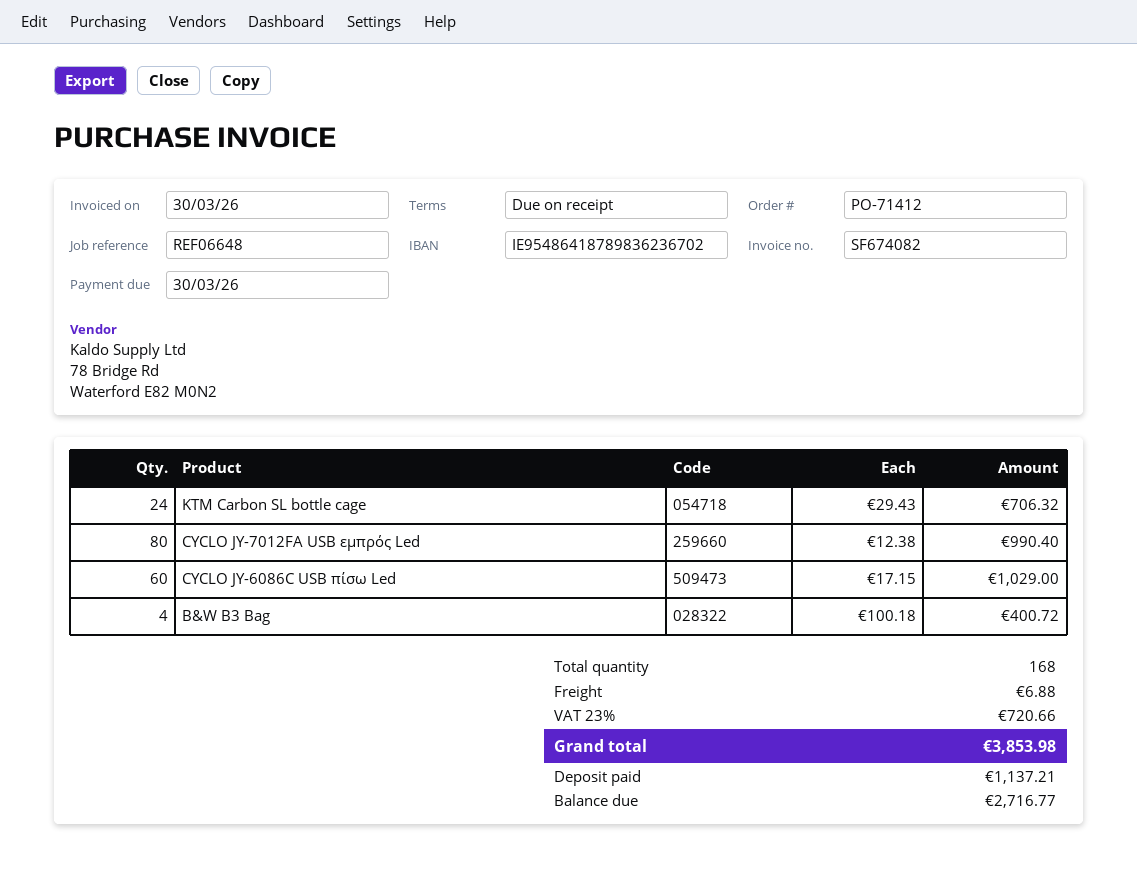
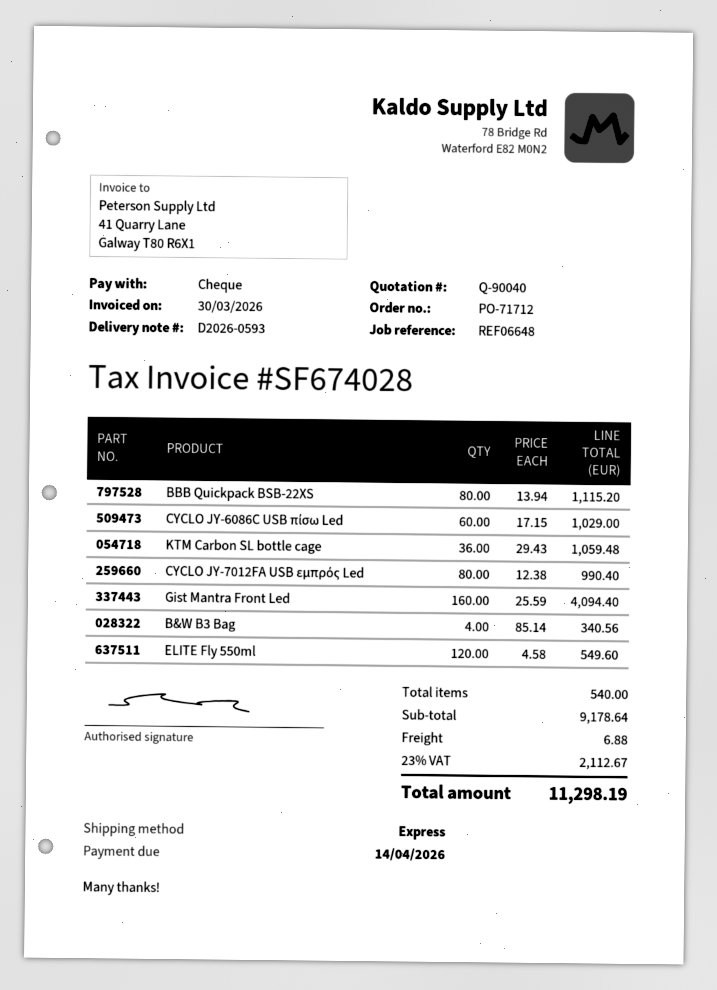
order number: PO-71412 -> PO-71712
invoice number: SF674082 -> SF674028
due date: 2026-03-30 -> 2026-04-14
KTM Carbon SL bottle cage: 24 x 29.43 = 706.32 -> 36 x 29.43 = 1059.48
B&W B3 Bag: 4 x 100.18 = 400.72 -> 4 x 85.14 = 340.56
BBB Quickpack BSB-22XS: none -> 80 x 13.94 = 1115.20
Gist Mantra Front Led: none -> 160 x 25.59 = 4094.40
ELITE Fly 550ml: none -> 120 x 4.58 = 549.60
total quantity: 168 -> 540
tax: 23% = 720.66 -> 23% = 2112.67
total: 3853.98 -> 11298.19

